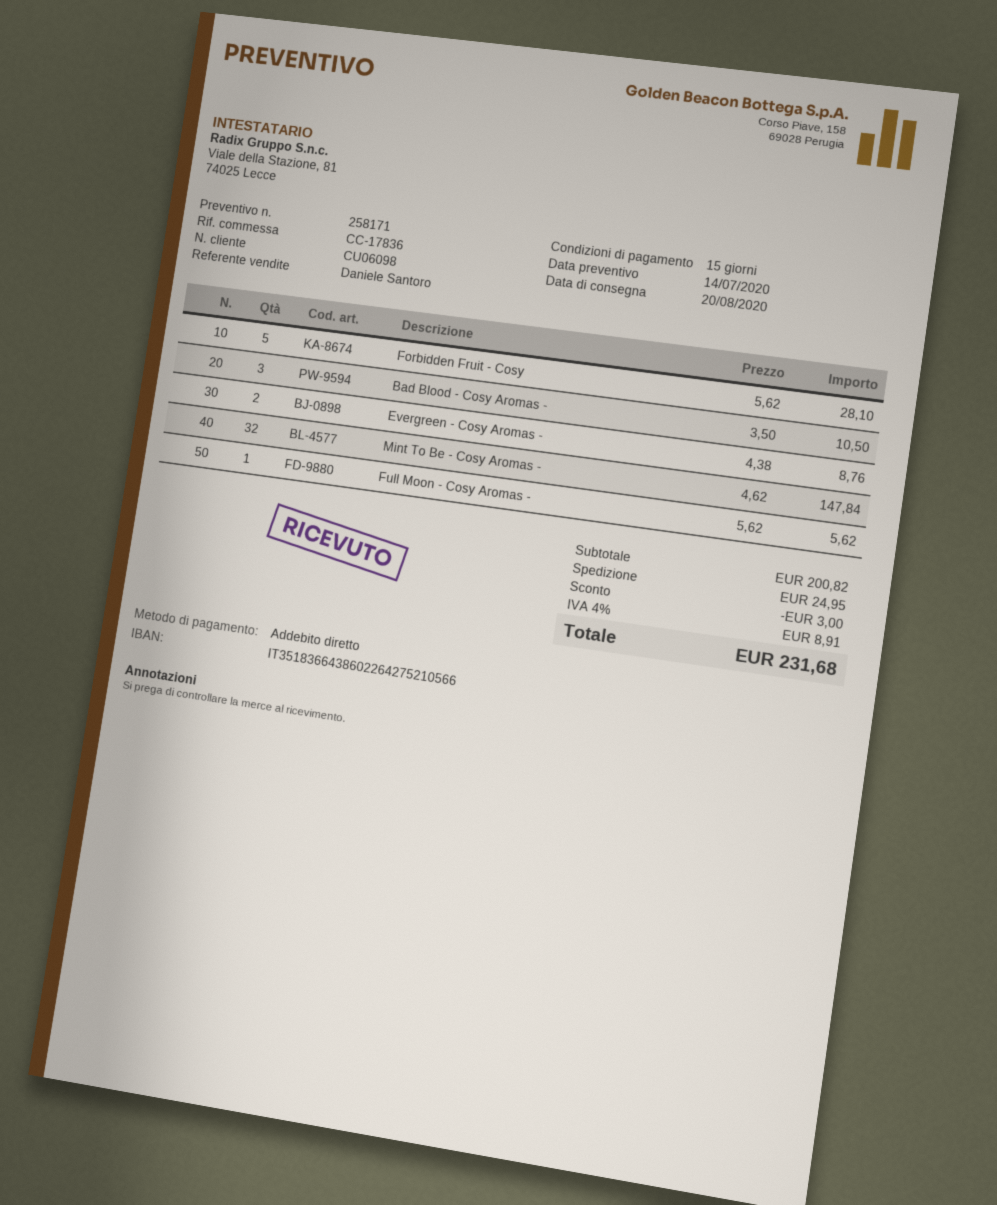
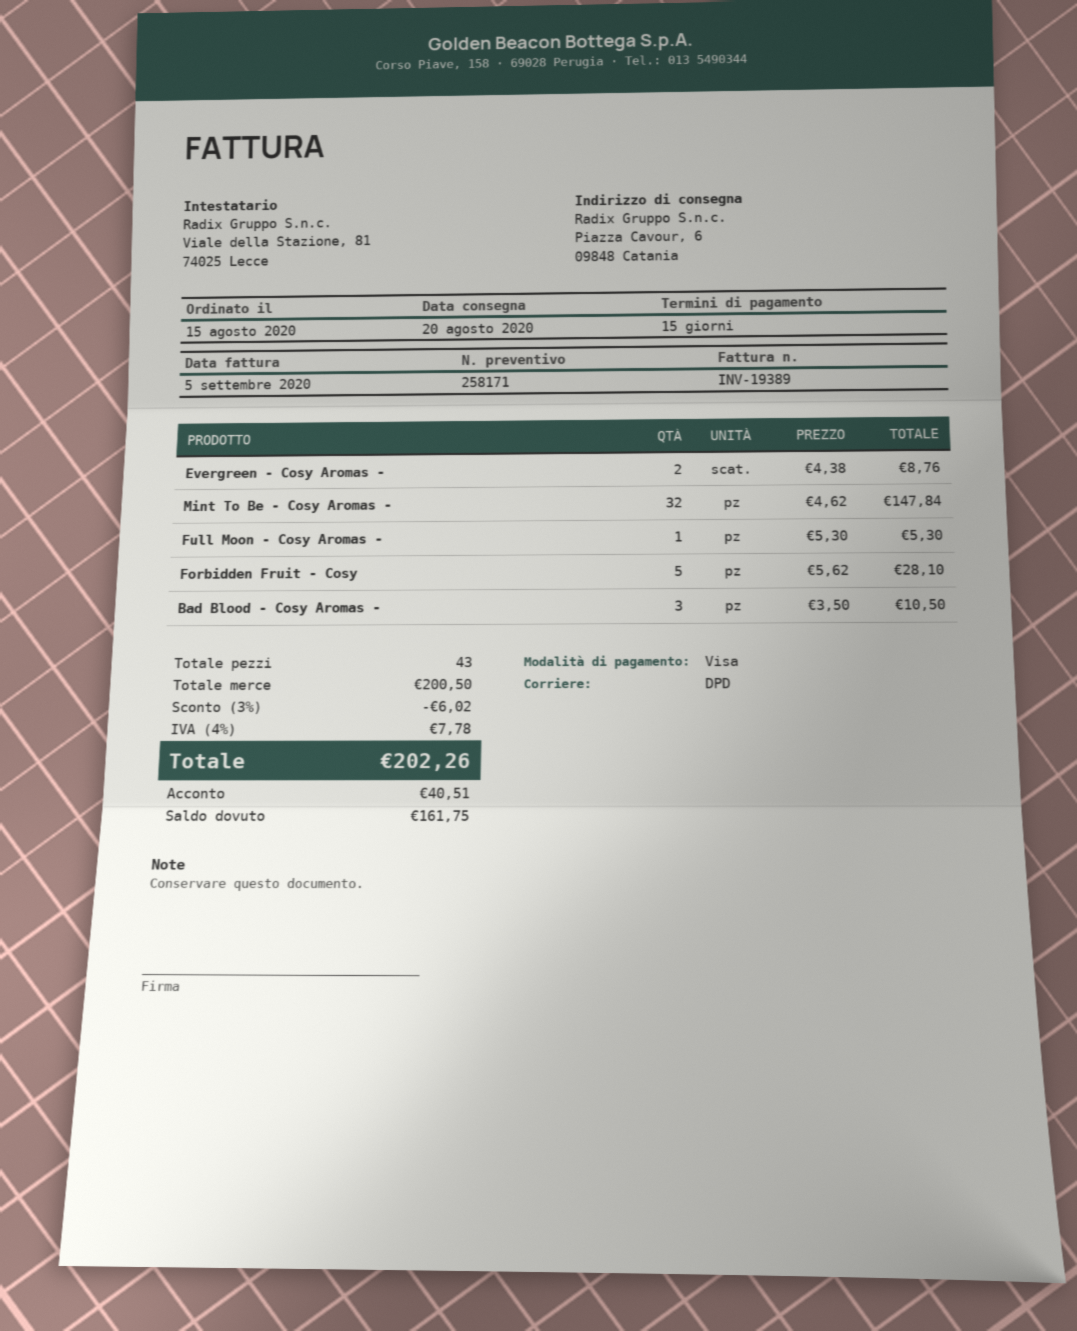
payment method: direct debit -> Visa
Full Moon - Cosy Aromas -: 1 x 5.62 = 5.62 -> 1 x 5.30 = 5.30
subtotal: 200.82 -> 200.50
discount: 3.00 -> 6.02
shipping: 24.95 -> none
tax: 4% = 8.91 -> 4% = 7.78
total: 231.68 -> 202.26

